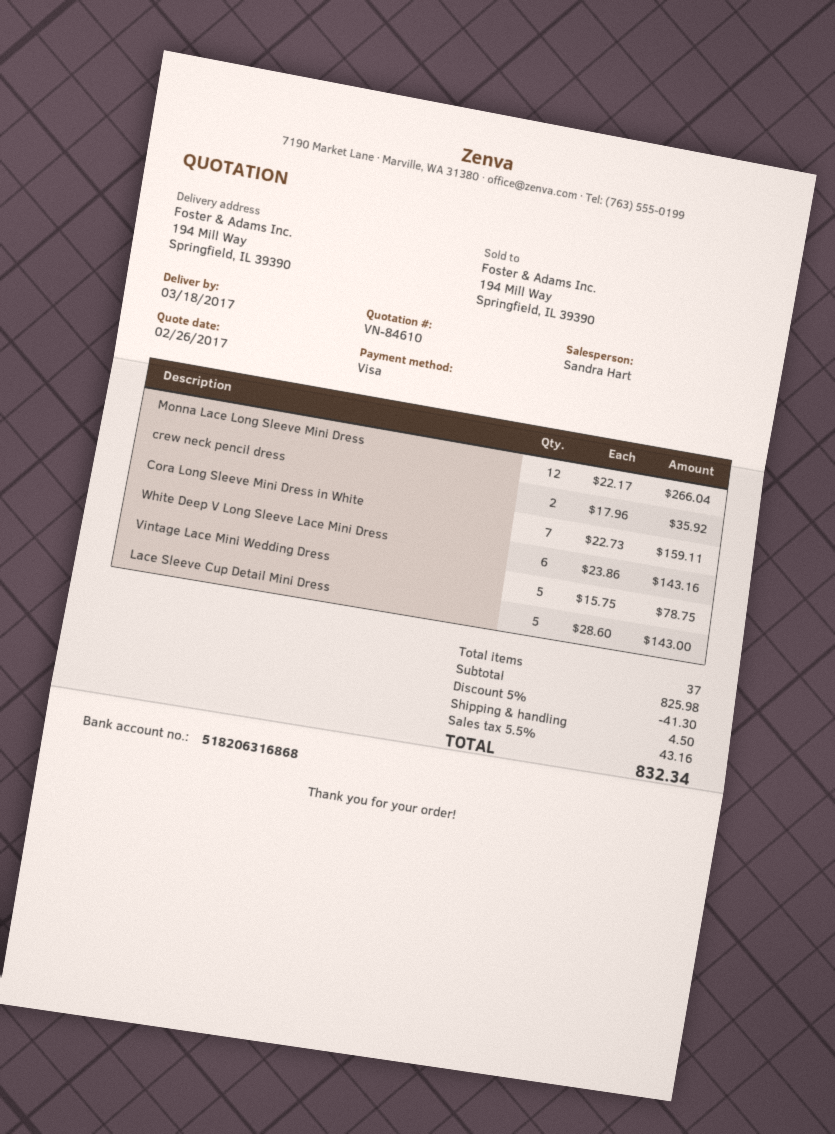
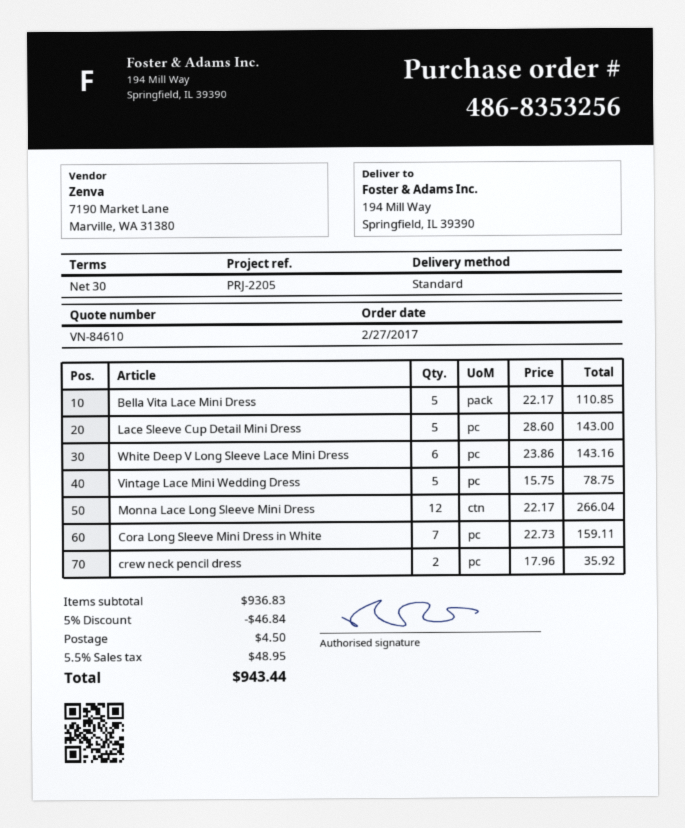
Bella Vita Lace Mini Dress: none -> 5 x 22.17 = 110.85
subtotal: 825.98 -> 936.83
discount: 5% = 41.30 -> 5% = 46.84
tax: 5.5% = 43.16 -> 5.5% = 48.95
total: 832.34 -> 943.44

